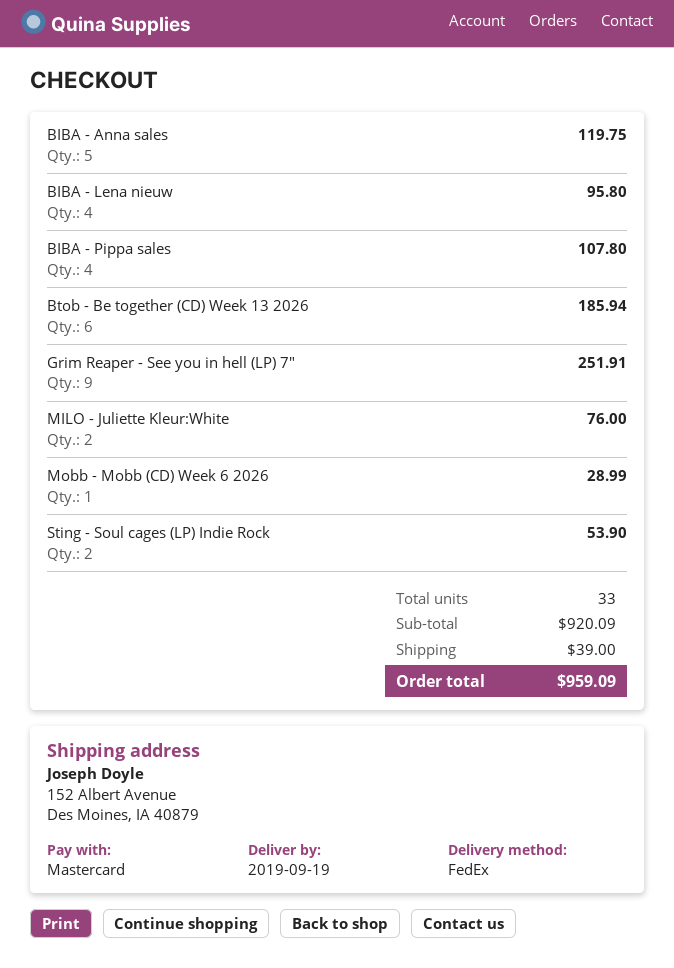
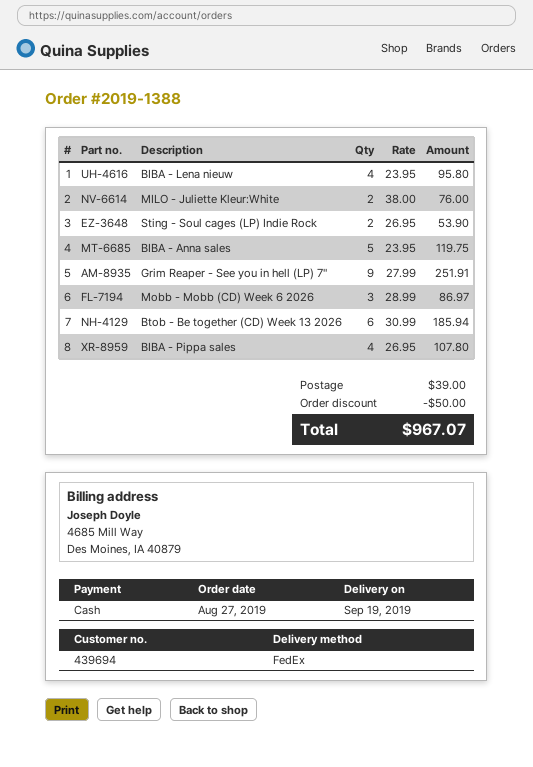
payment method: Mastercard -> cash
Mobb - Mobb (CD) Week 6 2026: 1 for 28.99 -> 3 for 86.97
discount: none -> 50.00
total: 959.09 -> 967.07

